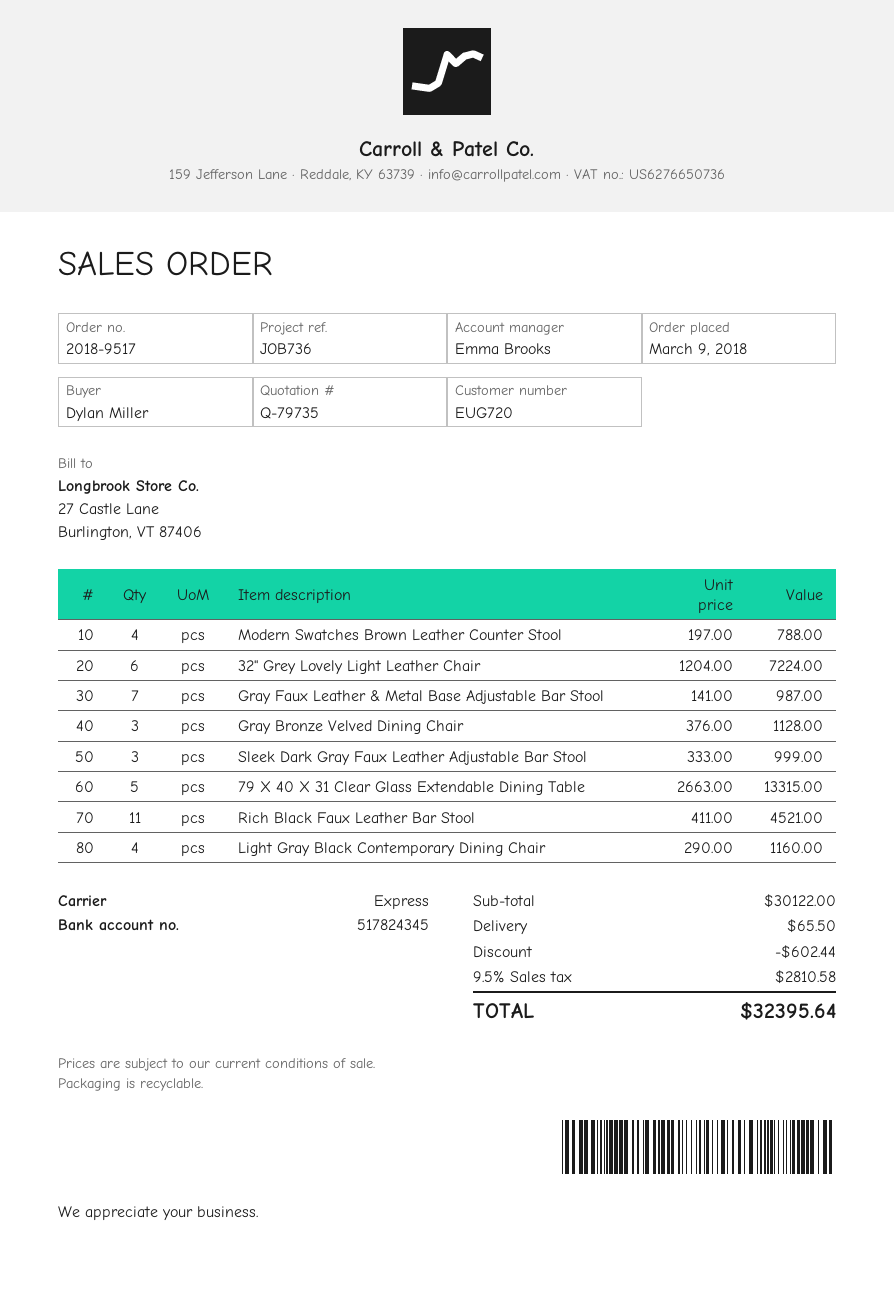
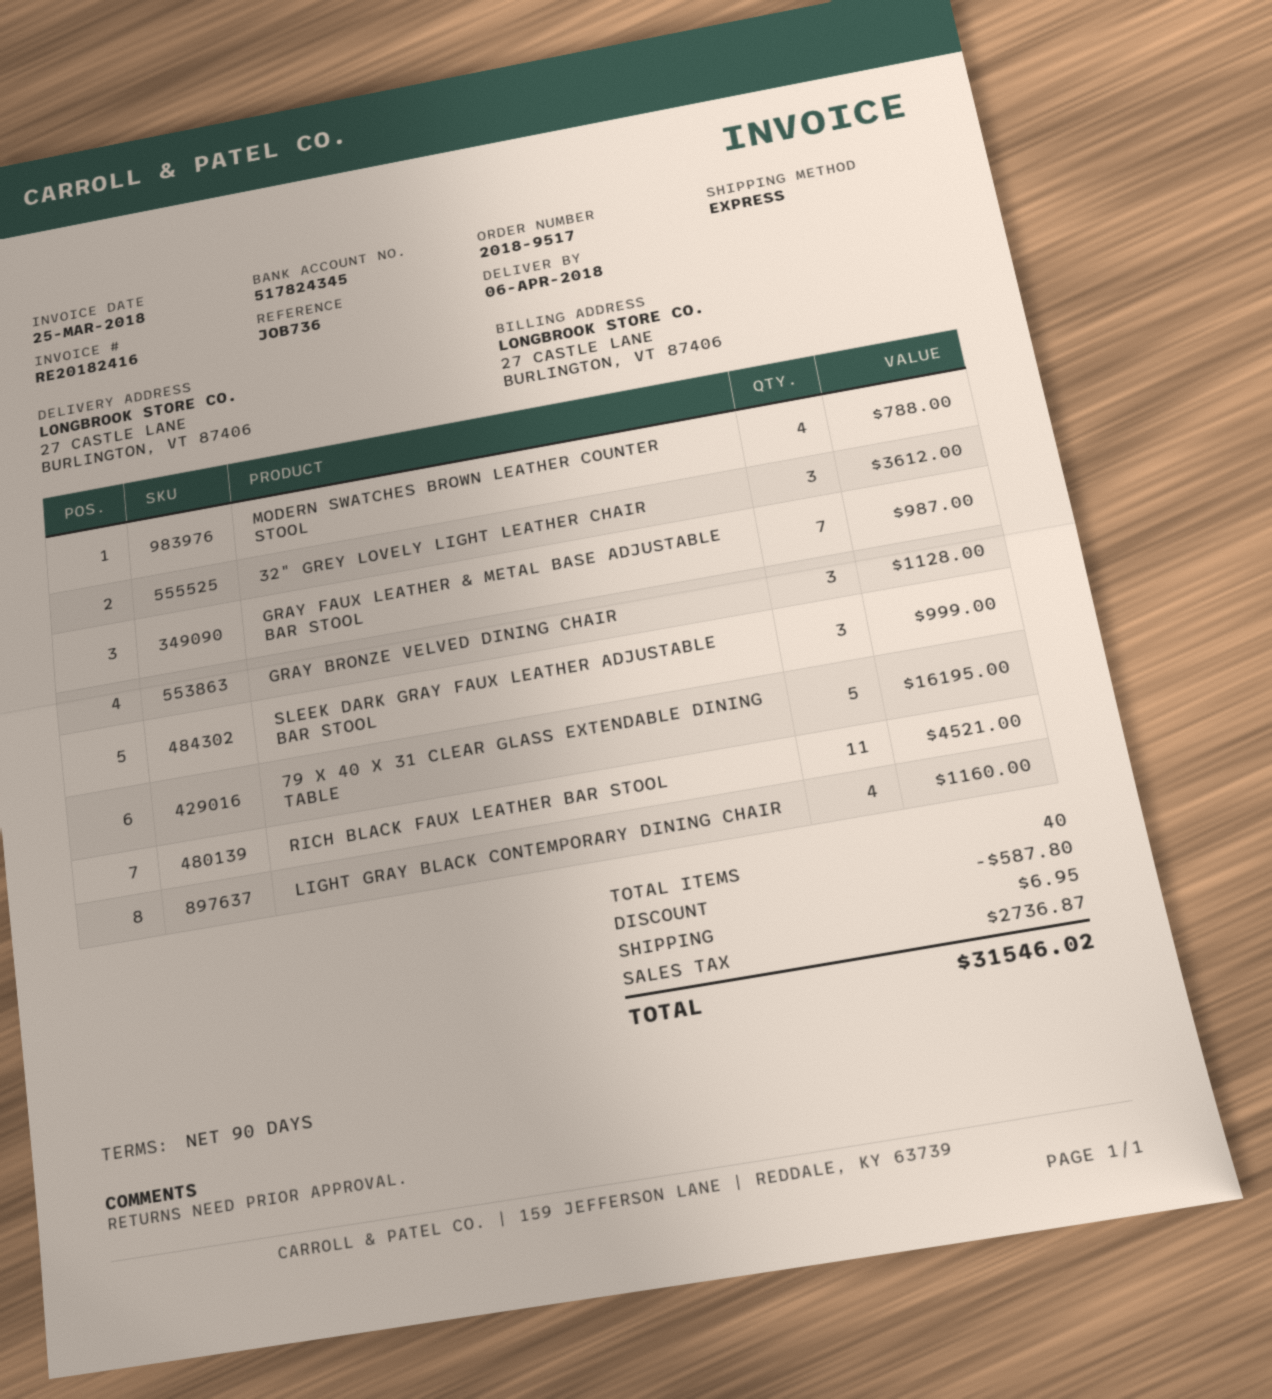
32" Grey Lovely Light Leather Chair: 6 for 7224.00 -> 3 for 3612.00
79 X 40 X 31 Clear Glass Extendable Dining Table: 5 for 13315.00 -> 5 for 16195.00
discount: 602.44 -> 587.80
shipping: 65.50 -> 6.95
tax: 2810.58 -> 2736.87
total: 32395.64 -> 31546.02

